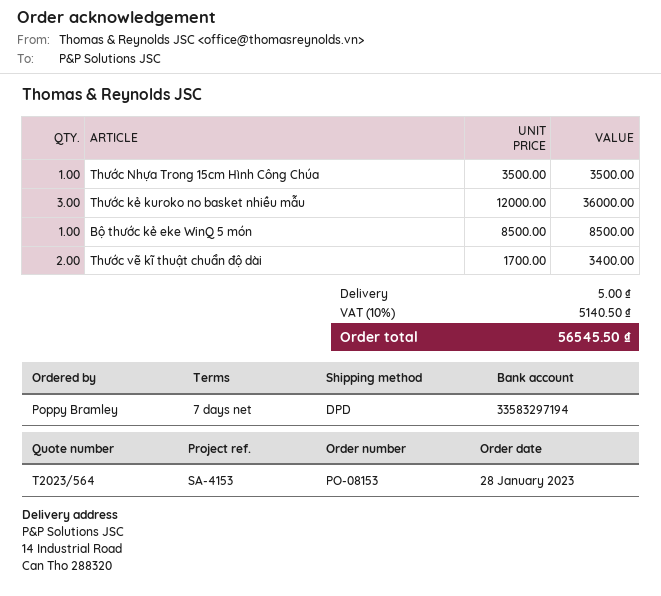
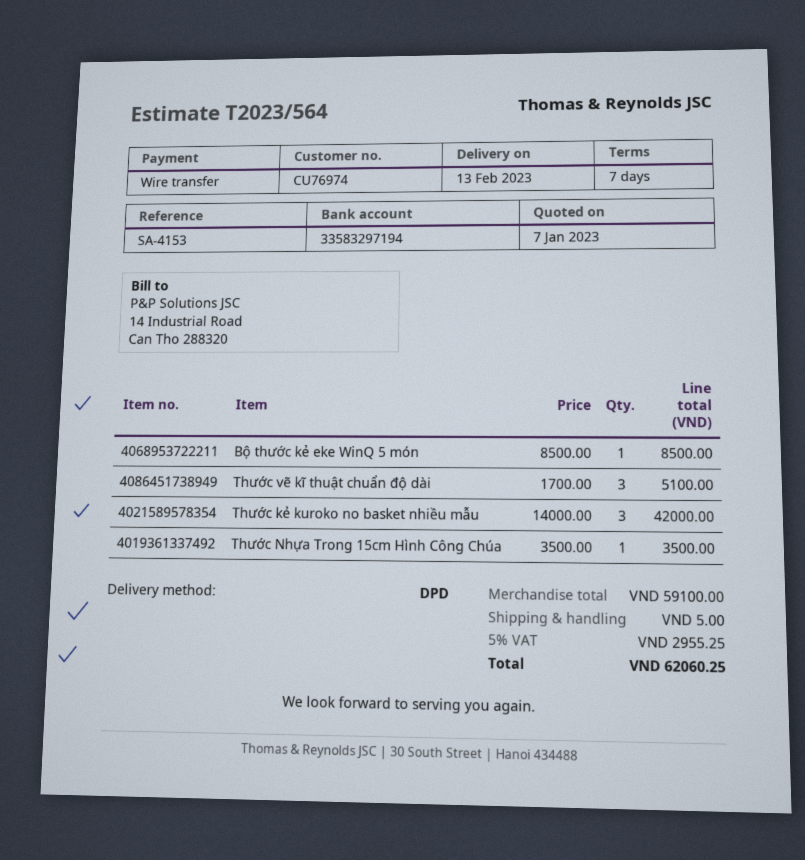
Thước kẻ kuroko no basket nhiều mẫu: 3 x 12000.00 = 36000.00 -> 3 x 14000.00 = 42000.00
Thước vẽ kĩ thuật chuẩn độ dài: 2 x 1700.00 = 3400.00 -> 3 x 1700.00 = 5100.00
tax: 10% = 5140.50 -> 5% = 2955.25
total: 56545.50 -> 62060.25

